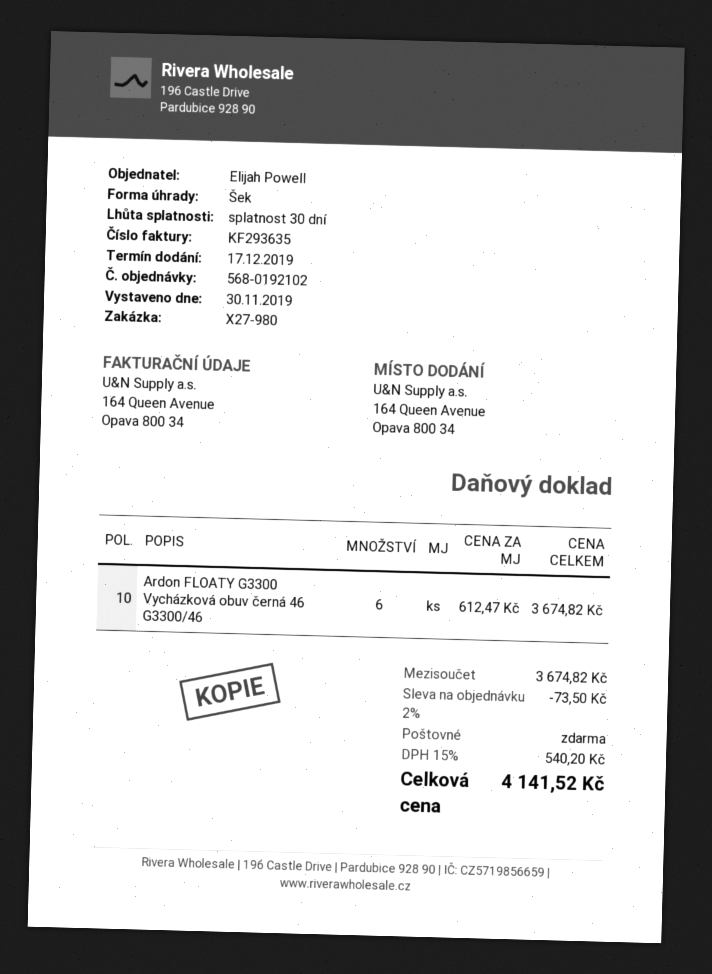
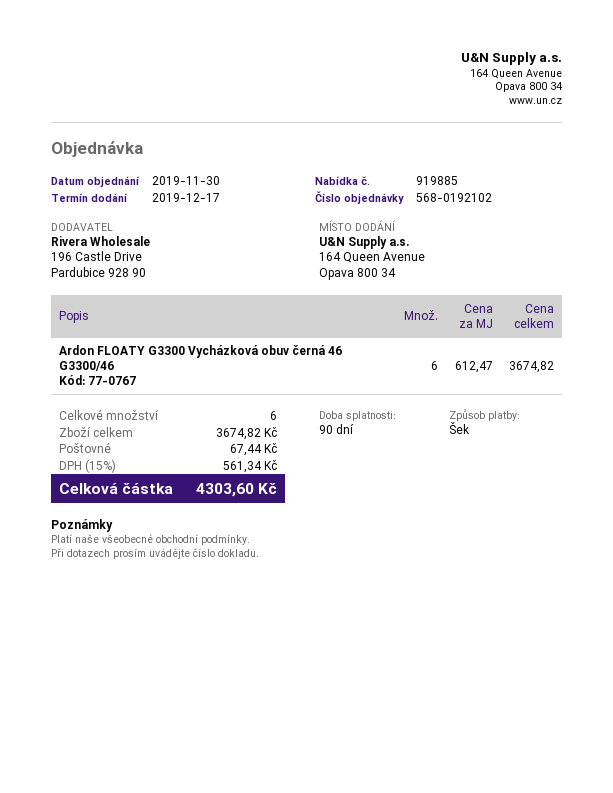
payment terms: 30 days -> 90 days
discount: 2% = 73.50 -> none
shipping: 0.00 -> 67.44
tax: 15% = 540.20 -> 15% = 561.34
total: 4141.52 -> 4303.60

